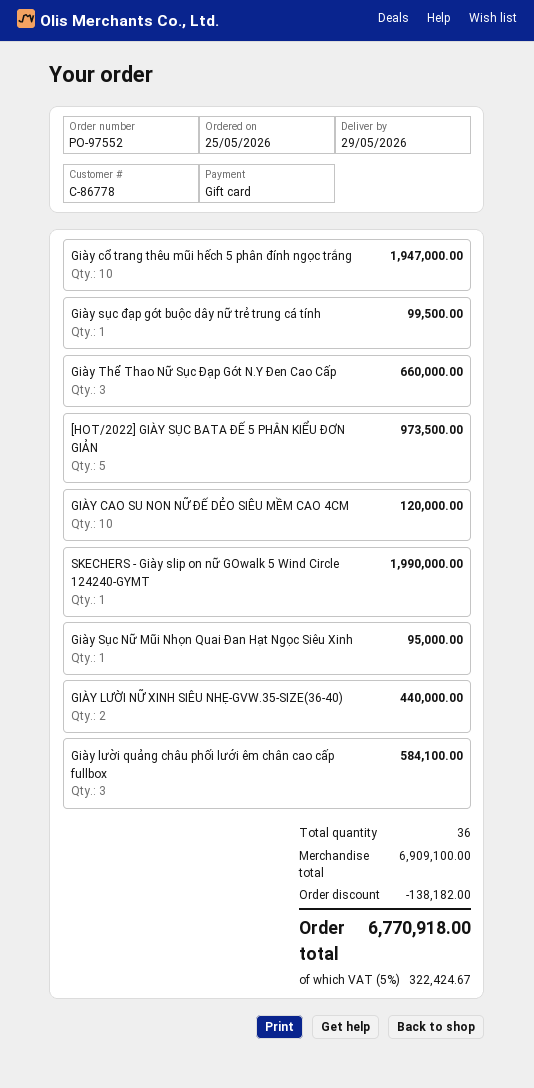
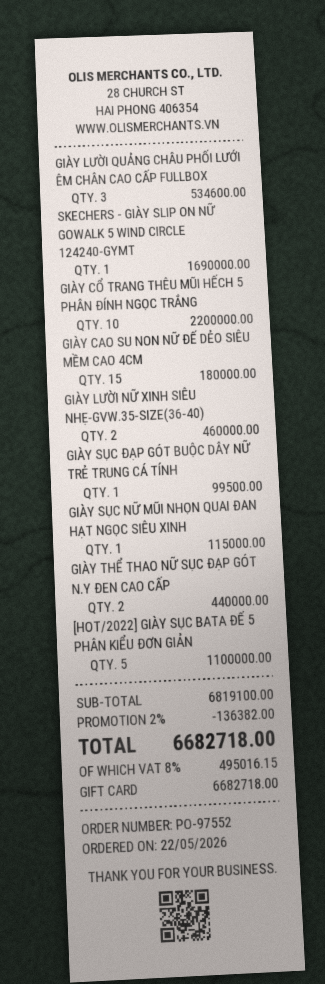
order date: 2026-05-25 -> 2026-05-22
Giày cổ trang thêu mũi hếch 5 phân đính ngọc trắng: 10 for 1947000.00 -> 10 for 2200000.00
Giày Thể Thao Nữ Sục Đạp Gót N.Y Đen Cao Cấp: 3 for 660000.00 -> 2 for 440000.00
[HOT/2022] GIÀY SỤC BATA ĐẾ 5 PHÂN KIỂU ĐƠN GIẢN: 5 for 973500.00 -> 5 for 1100000.00
GIÀY CAO SU NON NỮ ĐẾ DẺO SIÊU MỀM CAO 4CM: 10 for 120000.00 -> 15 for 180000.00
SKECHERS - Giày slip on nữ GOwalk 5 Wind Circle 124240-GYMT: 1 for 1990000.00 -> 1 for 1690000.00
Giày Sục Nữ Mũi Nhọn Quai Đan Hạt Ngọc Siêu Xinh: 1 for 95000.00 -> 1 for 115000.00
GIÀY LƯỜI NỮ XINH SIÊU NHẸ-GVW.35-SIZE(36-40): 2 for 440000.00 -> 2 for 460000.00
Giày lười quảng châu phối lưới êm chân cao cấp fullbox: 3 for 584100.00 -> 3 for 534600.00
subtotal: 6909100.00 -> 6819100.00
discount: 138182.00 -> 136382.00
tax: 5% = 322424.67 -> 8% = 495016.15
total: 6770918.00 -> 6682718.00

